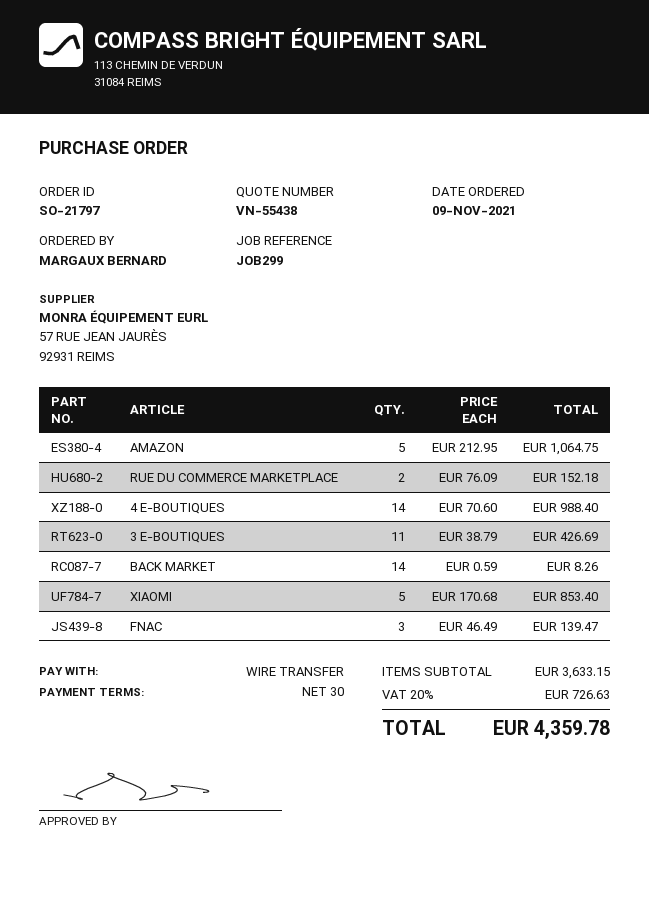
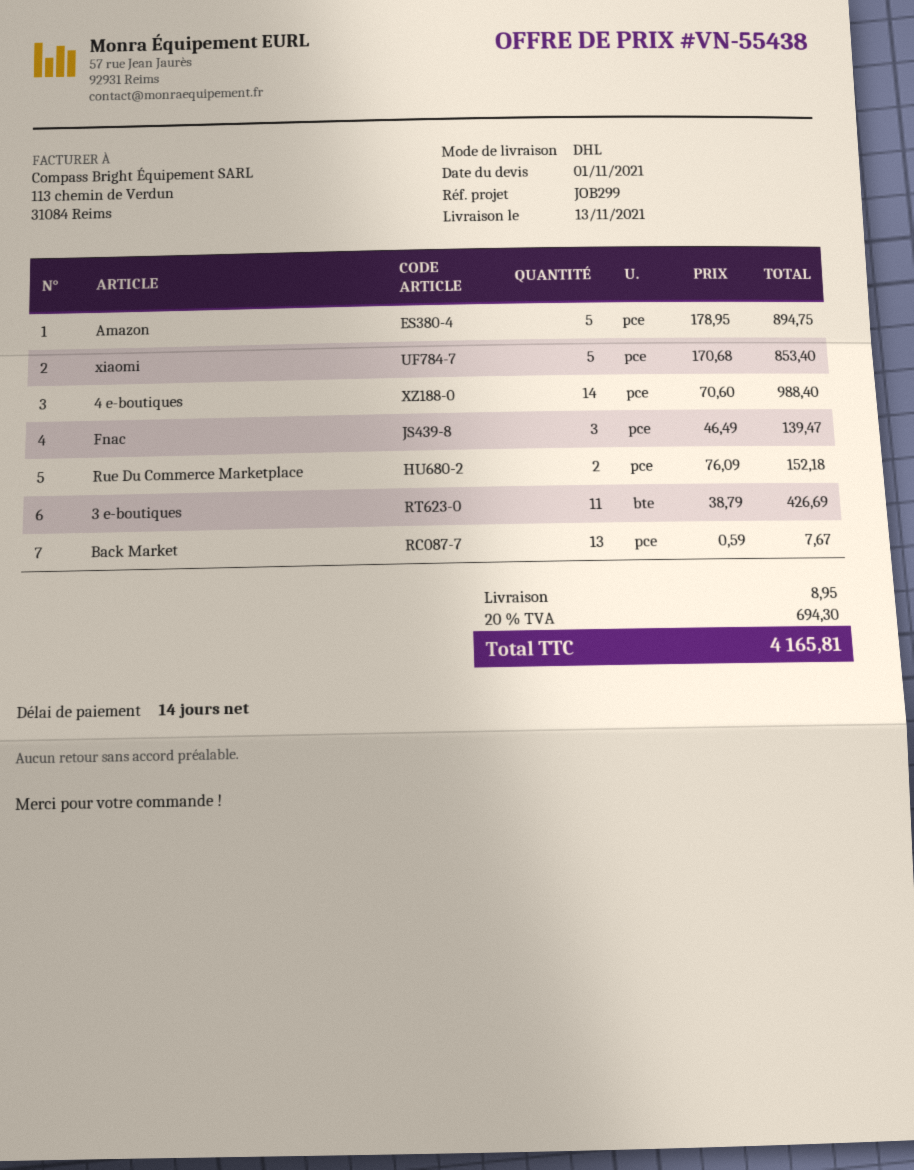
payment terms: 30 days -> 14 days
AMAZON: 5 x 212.95 = 1064.75 -> 5 x 178.95 = 894.75
BACK MARKET: 14 x 0.59 = 8.26 -> 13 x 0.59 = 7.67
shipping: none -> 8.95
tax: 20% = 726.63 -> 20% = 694.30
total: 4359.78 -> 4165.81

